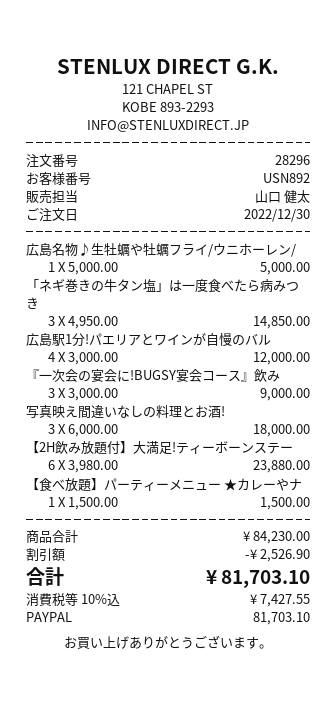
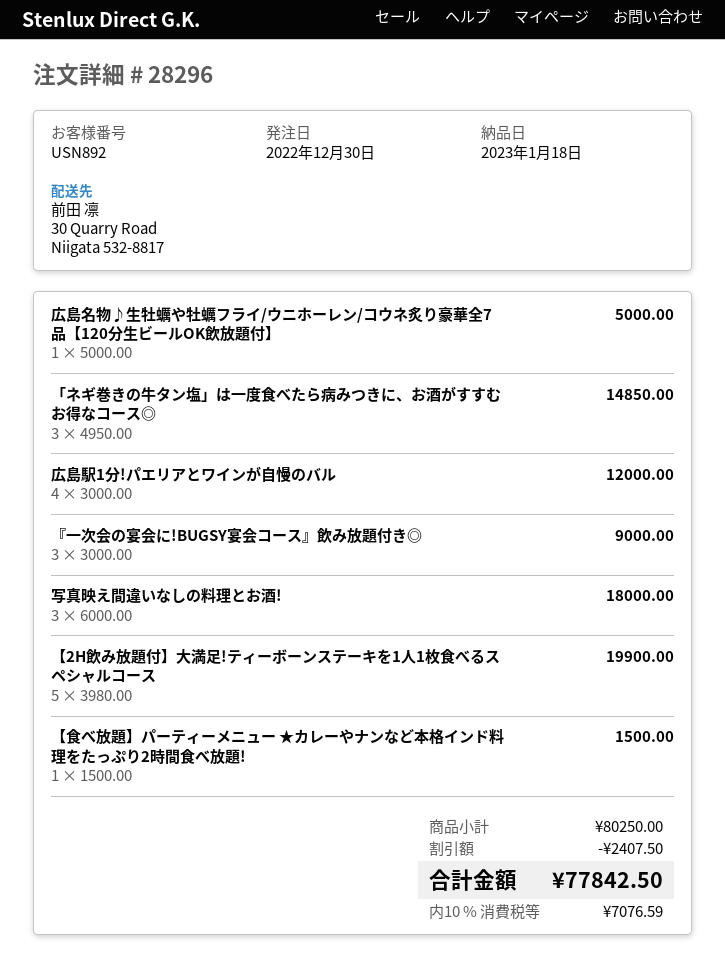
【2H飲み放題付】大満足!ティーボーンステー: 6 x 3980.00 = 23880.00 -> 5 x 3980.00 = 19900.00
subtotal: 84230.00 -> 80250.00
discount: 2526.90 -> 2407.50
tax: 10% = 7427.55 -> 10% = 7076.59
total: 81703.10 -> 77842.50

